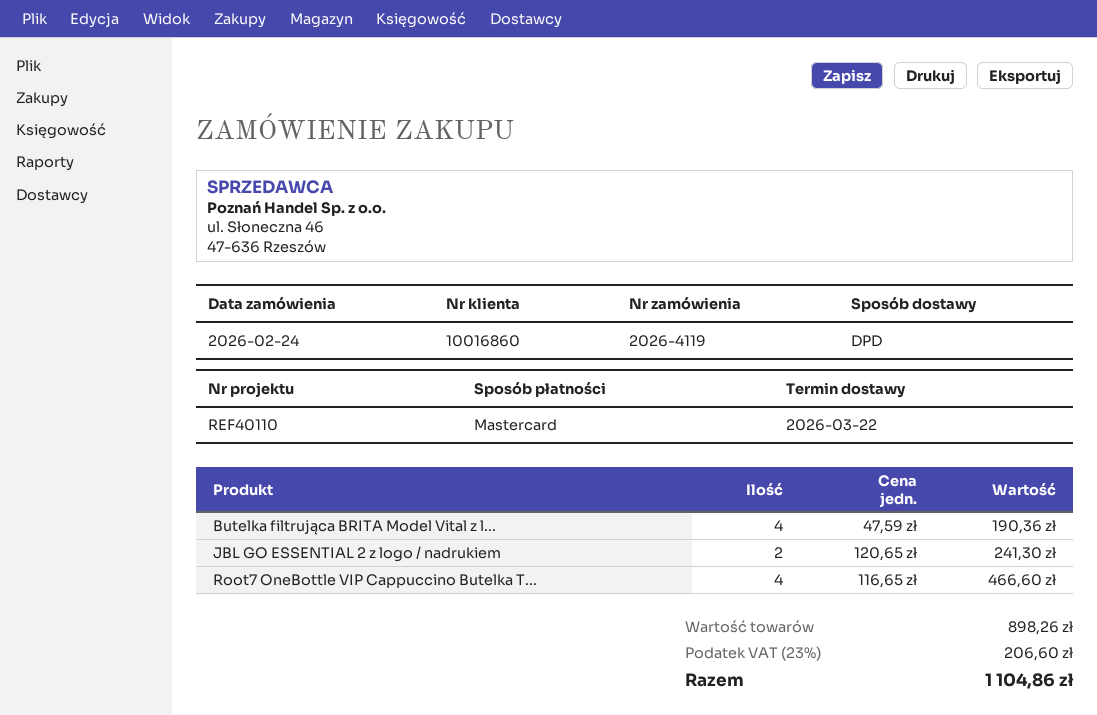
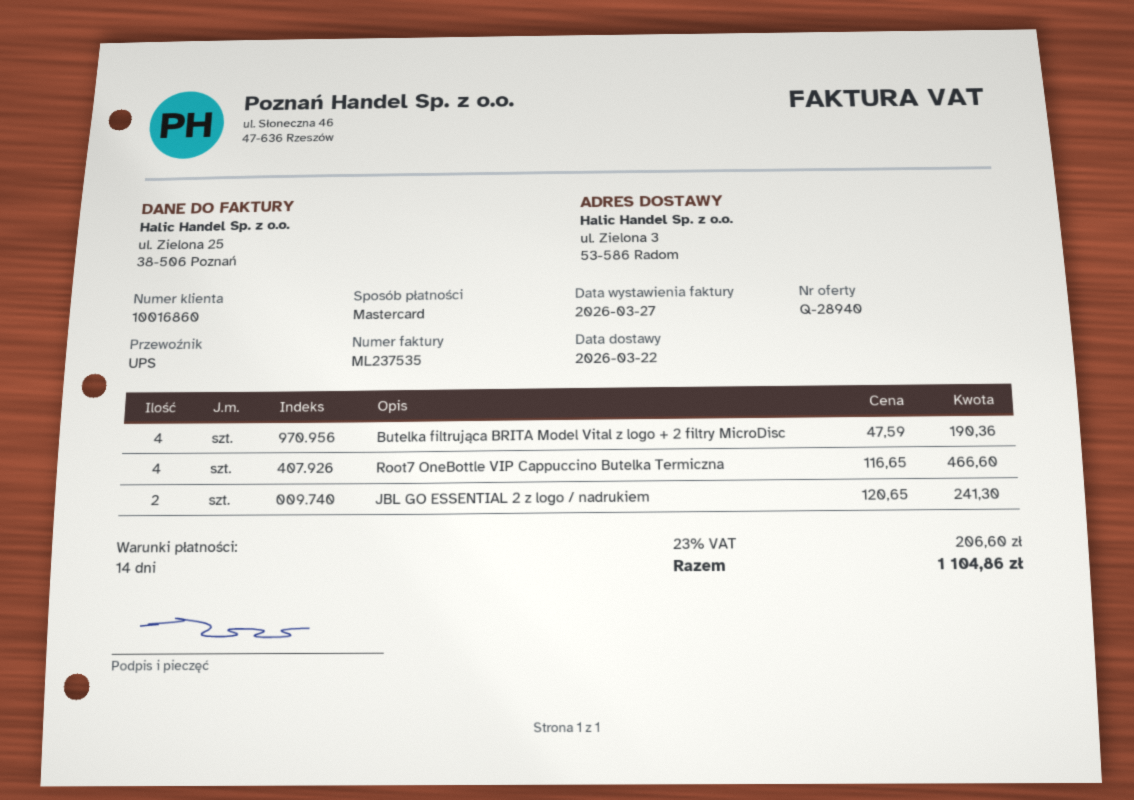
shipping method: DPD -> UPS

